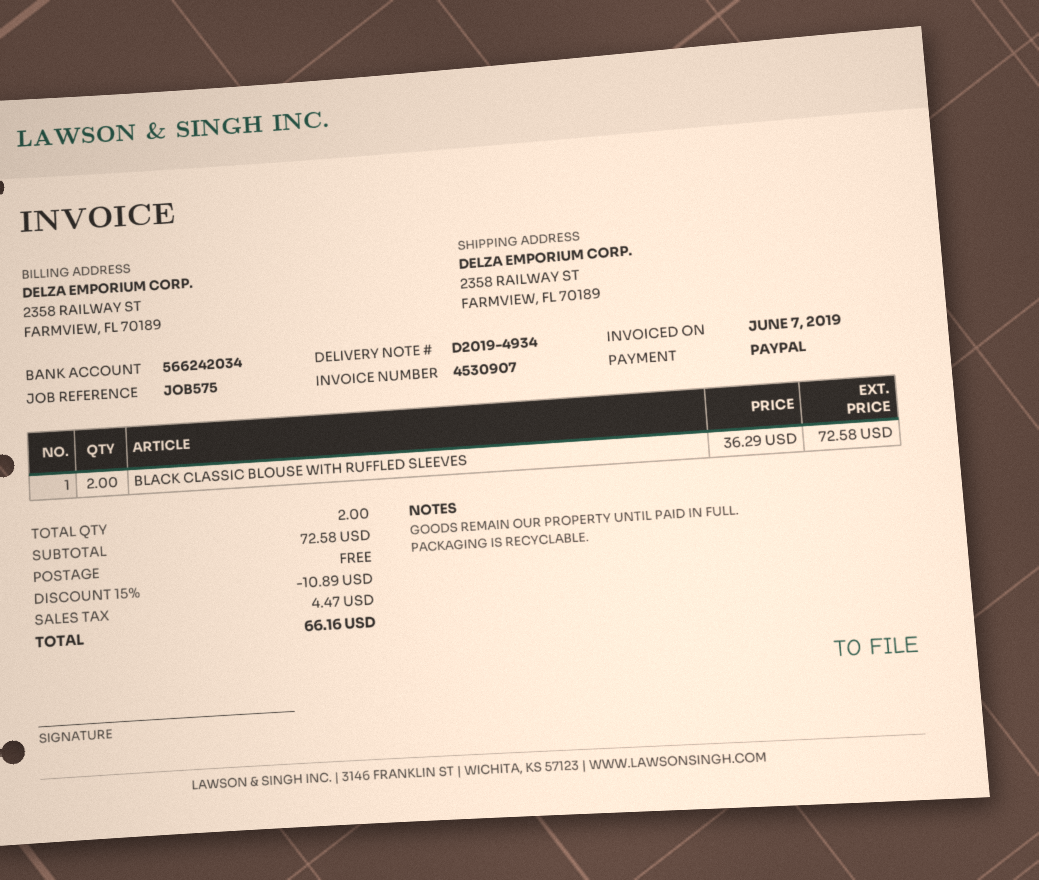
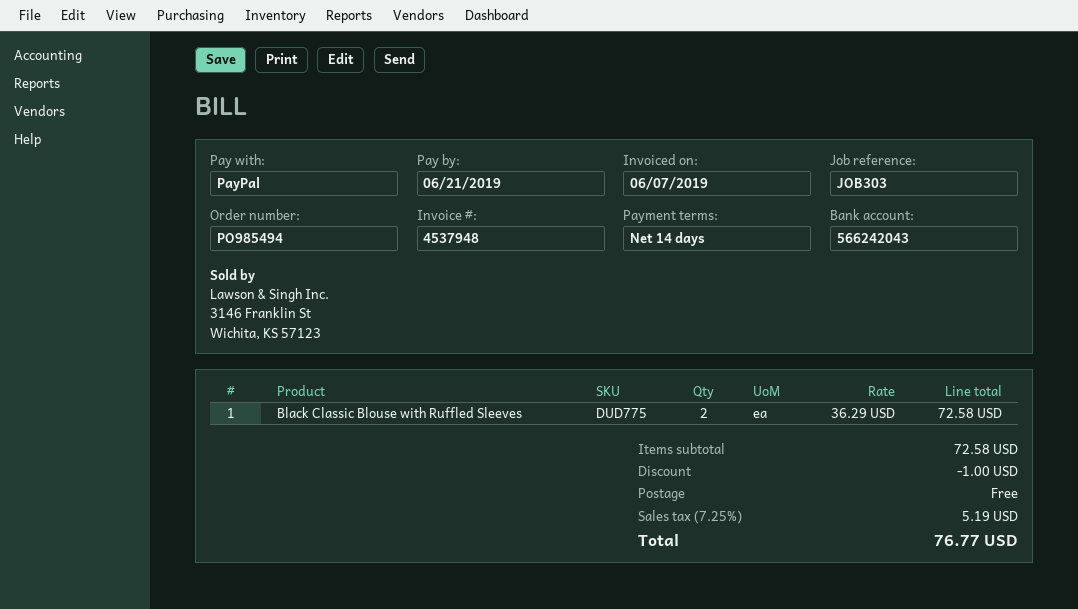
invoice number: 4530907 -> 4537948
reference: JOB575 -> JOB303
bank account: 566242034 -> 566242043
discount: 10.89 -> 1.00
tax: 4.47 -> 5.19
total: 66.16 -> 76.77

